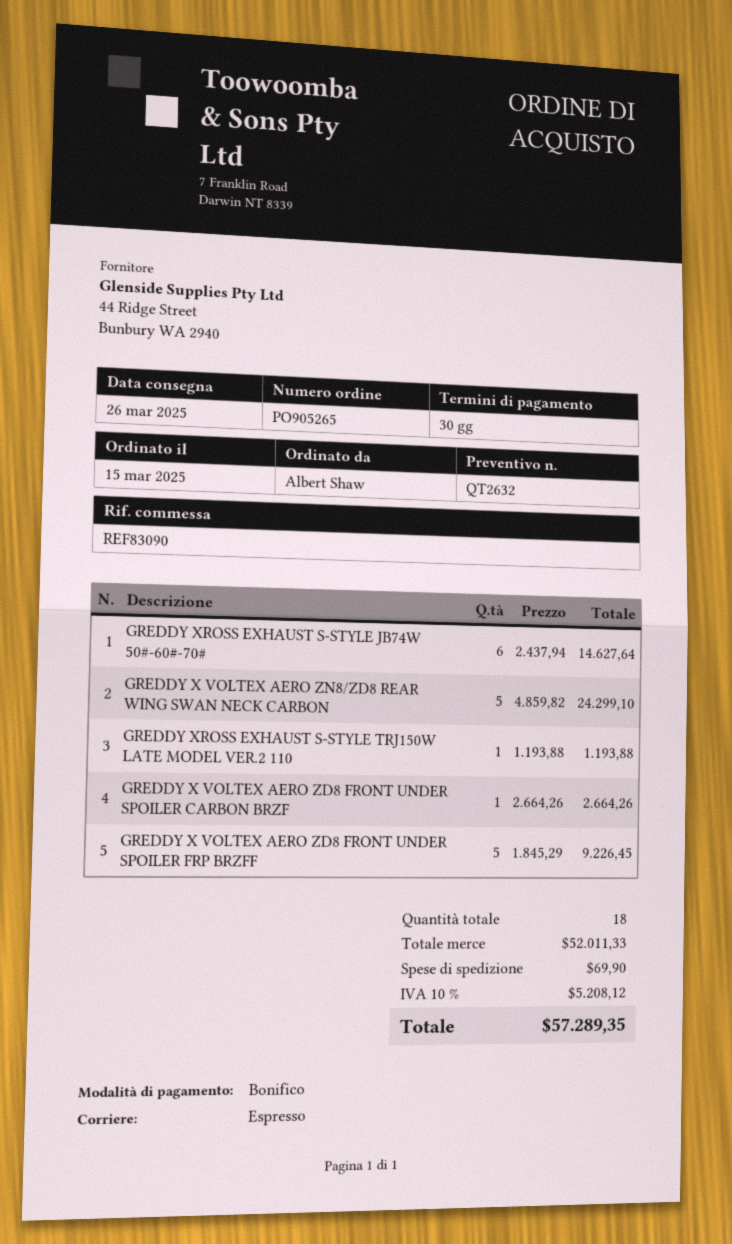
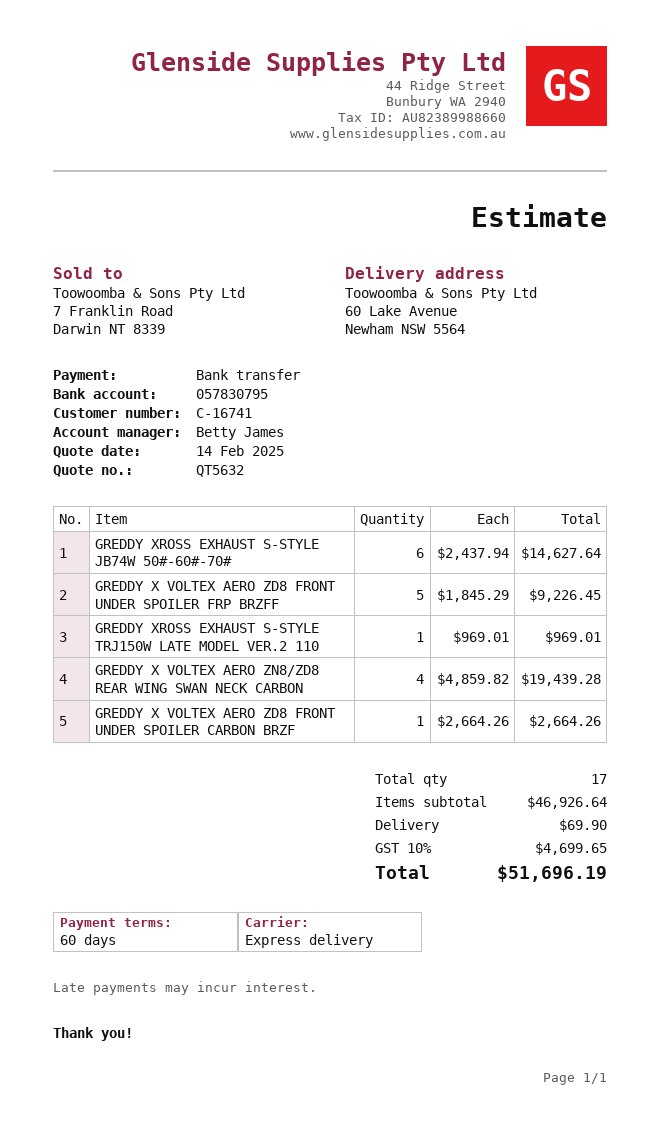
quote number: QT2632 -> QT5632
payment terms: 30 days -> 60 days
GREDDY X VOLTEX AERO ZN8/ZD8 REAR WING SWAN NECK CARBON: 5 x 4859.82 = 24299.10 -> 4 x 4859.82 = 19439.28
GREDDY XROSS EXHAUST S-STYLE TRJ150W LATE MODEL VER.2 110: 1 x 1193.88 = 1193.88 -> 1 x 969.01 = 969.01
total quantity: 18 -> 17
subtotal: 52011.33 -> 46926.64
tax: 10% = 5208.12 -> 10% = 4699.65
total: 57289.35 -> 51696.19

